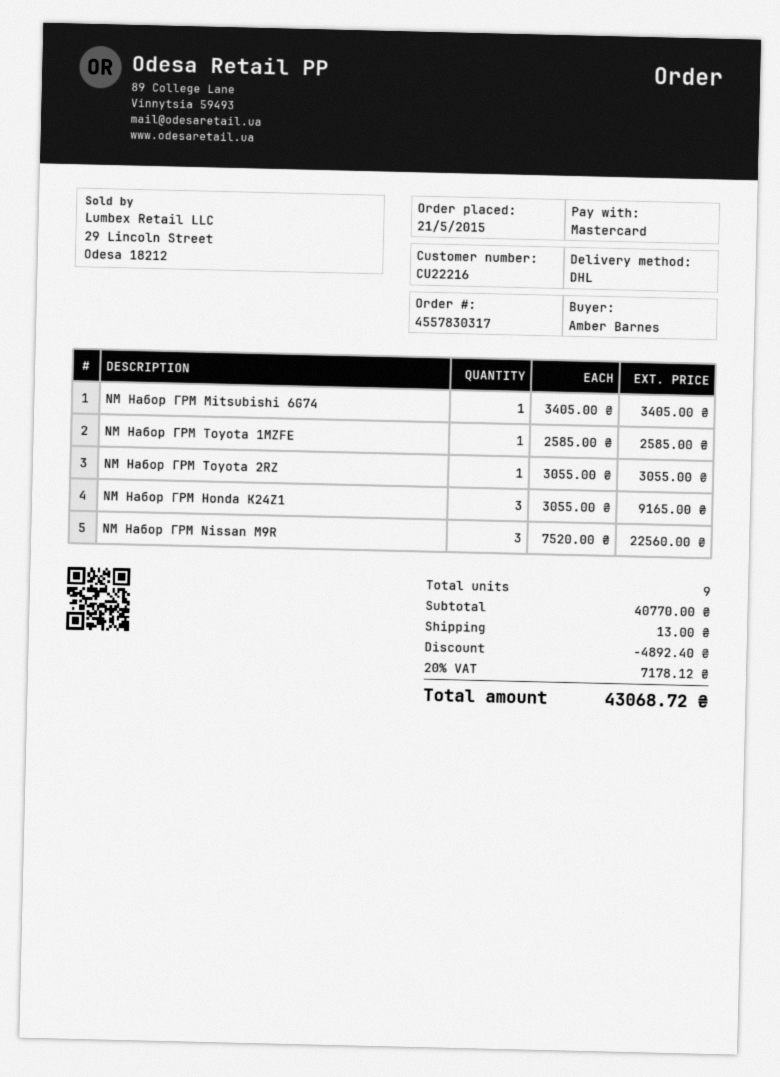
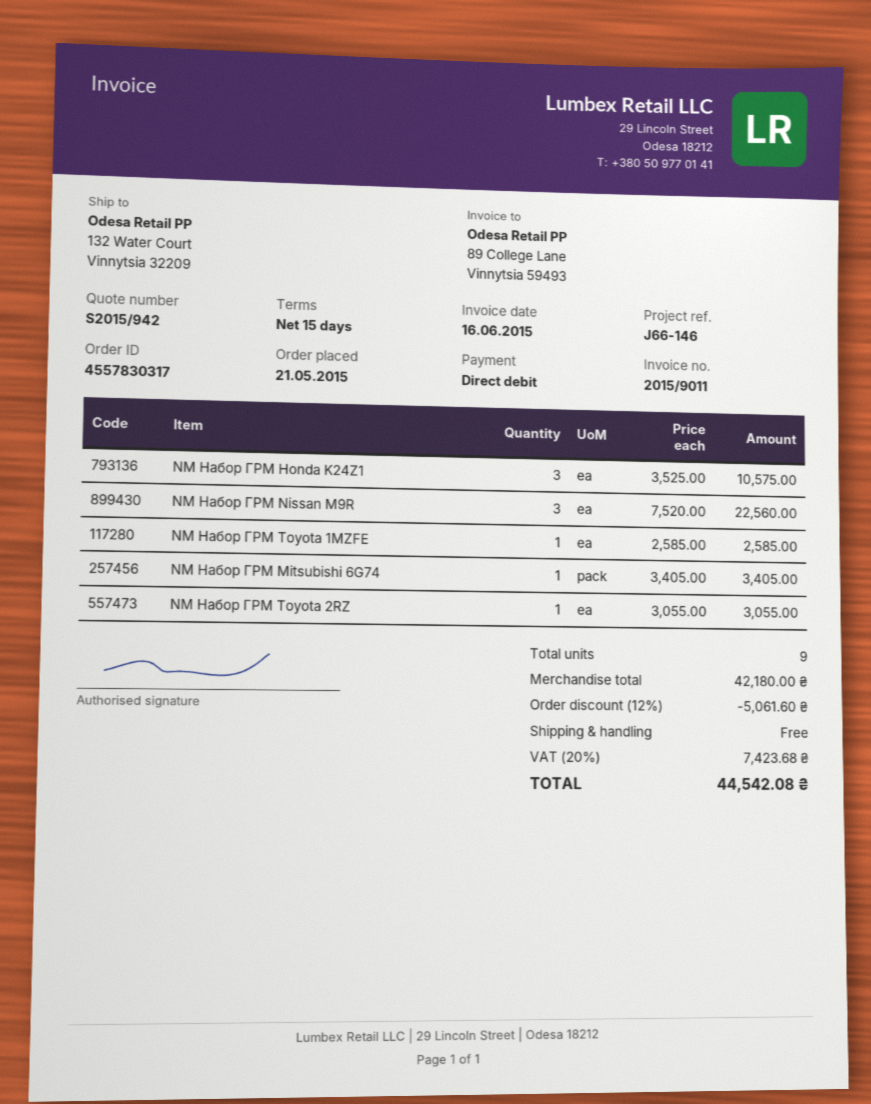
payment method: Mastercard -> direct debit
NM Набор ГРМ Honda K24Z1: 3 x 3055.00 = 9165.00 -> 3 x 3525.00 = 10575.00
subtotal: 40770.00 -> 42180.00
discount: 4892.40 -> 5061.60
shipping: 13.00 -> 0.00
tax: 20% = 7178.12 -> 20% = 7423.68
total: 43068.72 -> 44542.08

